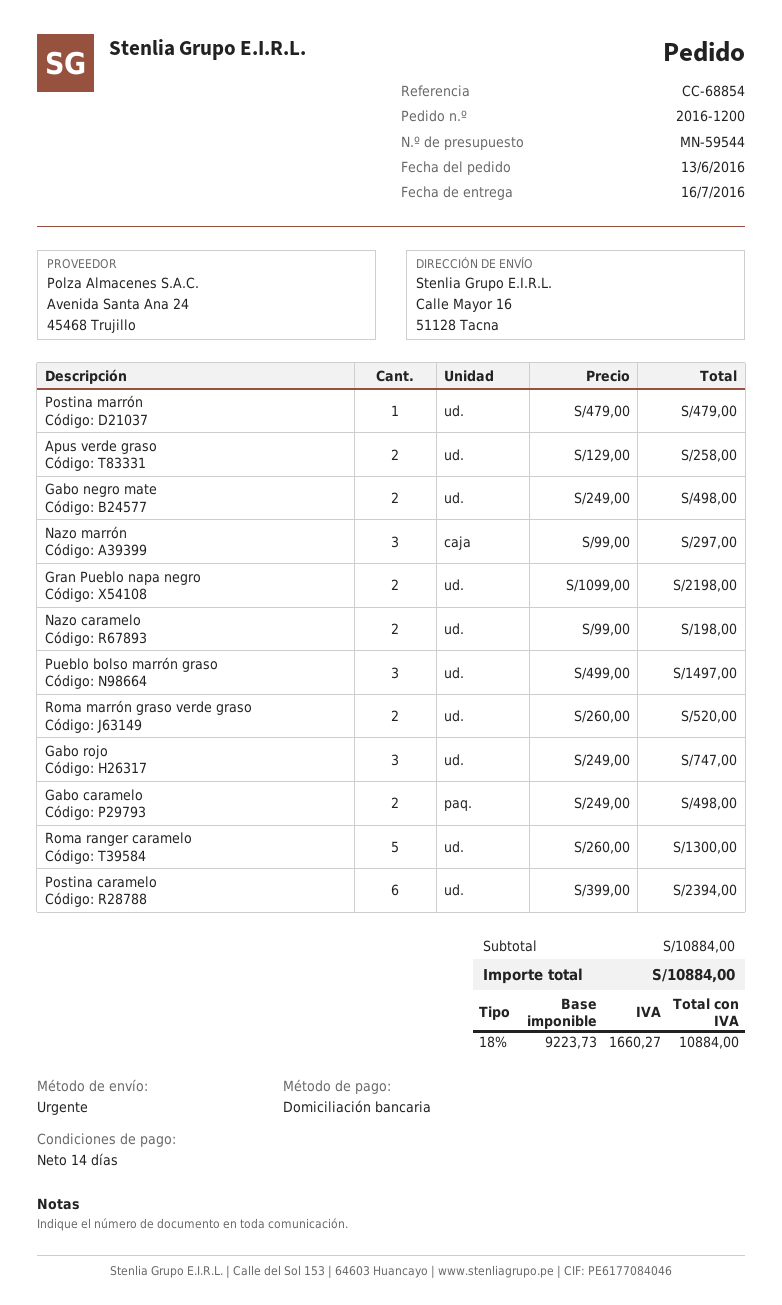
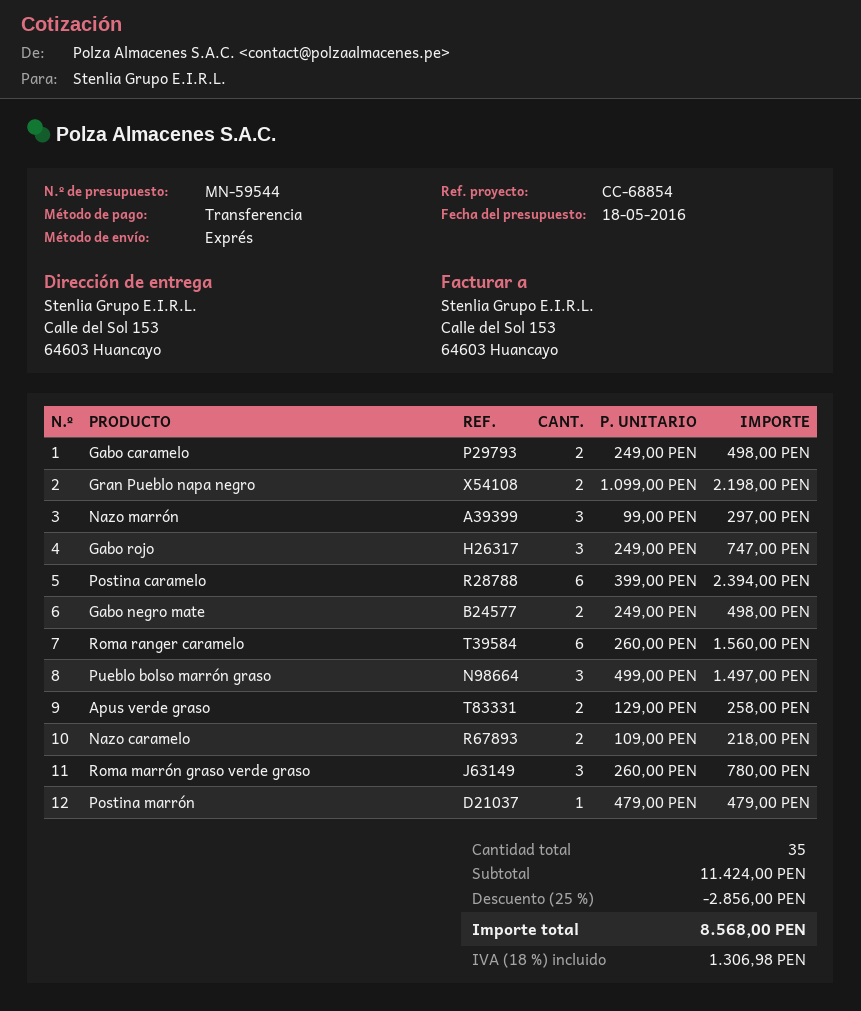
payment method: direct debit -> bank transfer
ship to: Calle Mayor 16, 51128 Tacna -> Calle del Sol 153, 64603 Huancayo
Nazo caramelo: 2 x 99.00 = 198.00 -> 2 x 109.00 = 218.00
Roma marrón graso verde graso: 2 x 260.00 = 520.00 -> 3 x 260.00 = 780.00
Roma ranger caramelo: 5 x 260.00 = 1300.00 -> 6 x 260.00 = 1560.00
subtotal: 10884.00 -> 11424.00
discount: none -> 25% = 2856.00
tax: 18% = 1660.27 -> 18% = 1306.98
total: 10884.00 -> 8568.00

